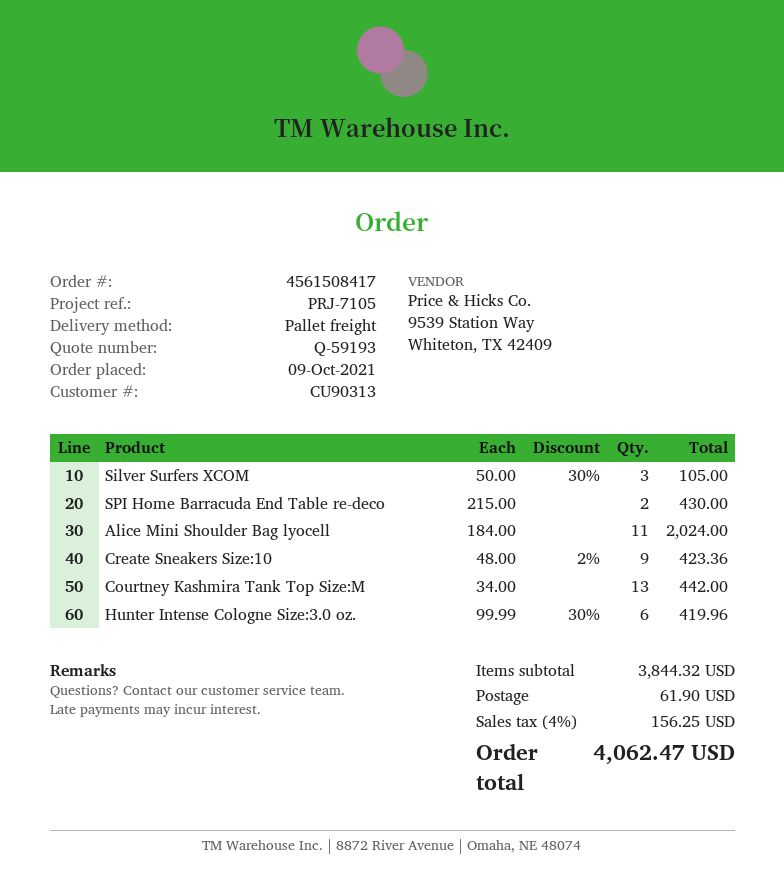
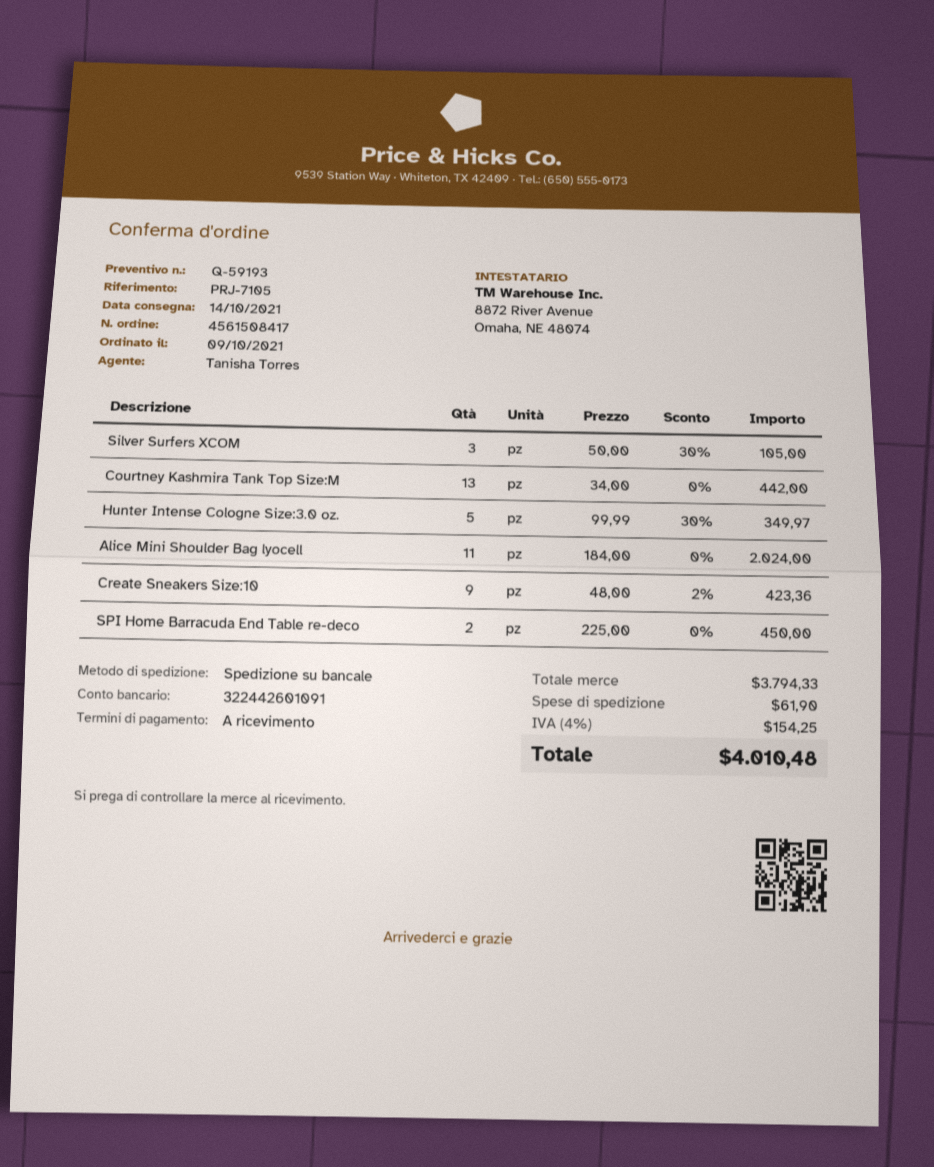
SPI Home Barracuda End Table re-deco: 2 x 215.00 = 430.00 -> 2 x 225.00 = 450.00
Hunter Intense Cologne Size:3.0 oz.: 6 x 99.99 - 30% = 419.96 -> 5 x 99.99 - 30% = 349.97
subtotal: 3844.32 -> 3794.33
tax: 4% = 156.25 -> 4% = 154.25
total: 4062.47 -> 4010.48

